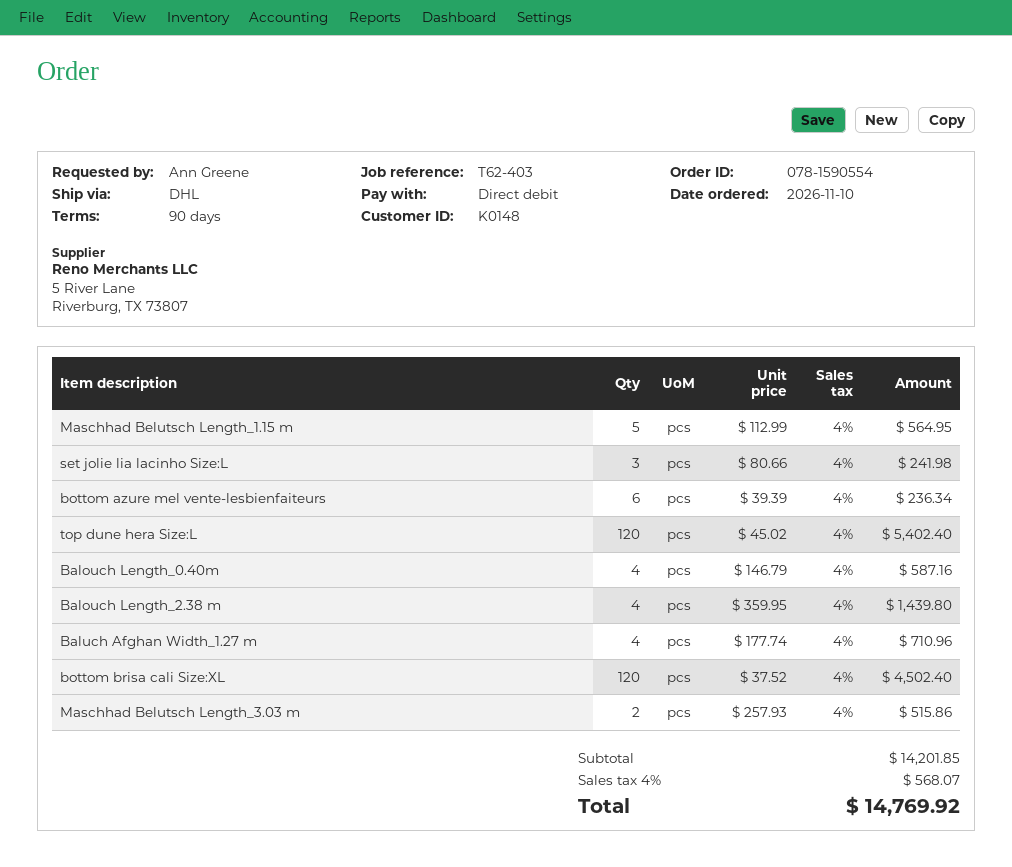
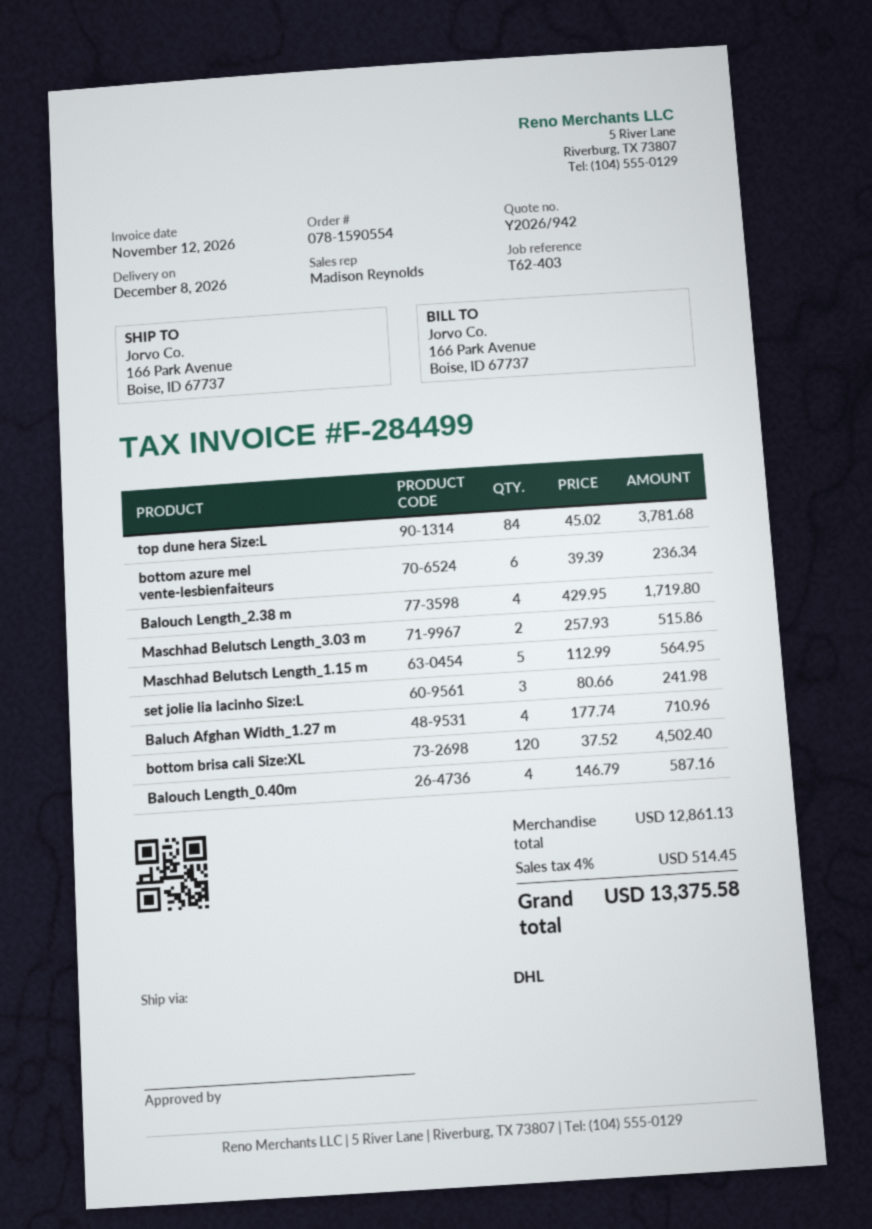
top dune hera Size:L: 120 x 45.02 = 5402.40 -> 84 x 45.02 = 3781.68
Balouch Length_2.38 m: 4 x 359.95 = 1439.80 -> 4 x 429.95 = 1719.80
subtotal: 14201.85 -> 12861.13
tax: 4% = 568.07 -> 4% = 514.45
total: 14769.92 -> 13375.58

